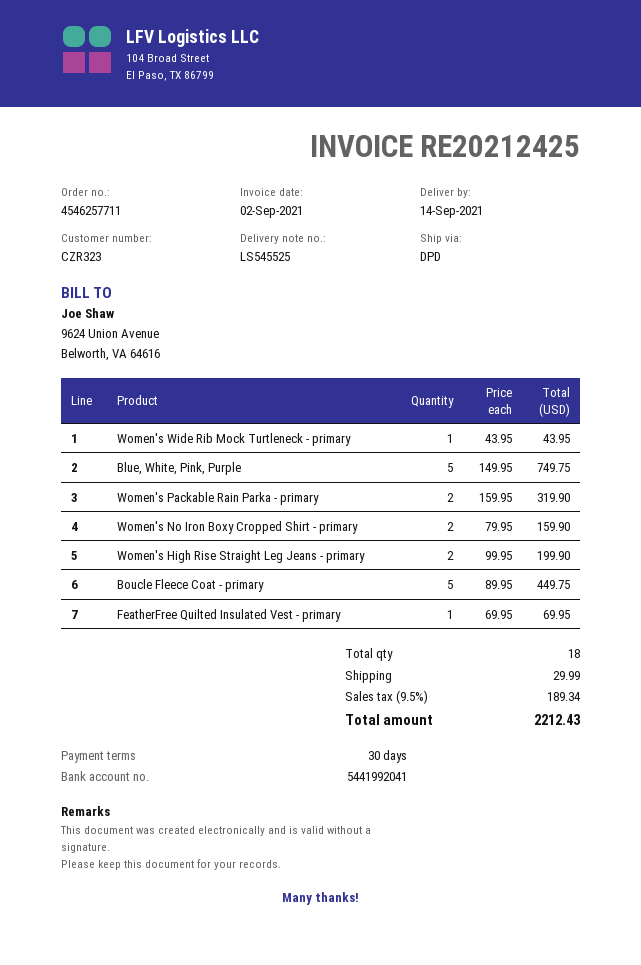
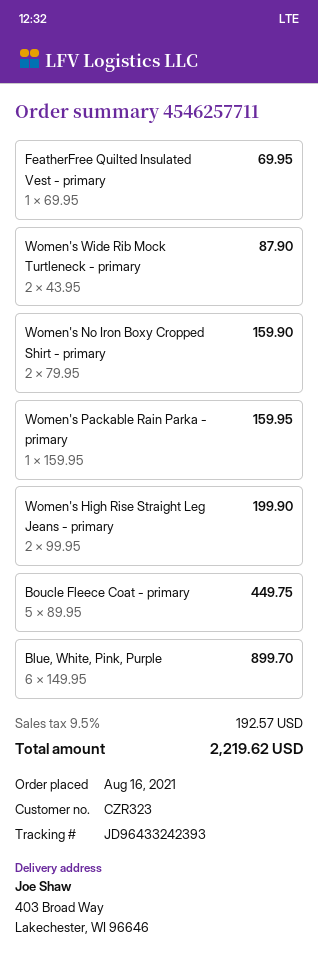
Women's Wide Rib Mock Turtleneck - primary: 1 x 43.95 = 43.95 -> 2 x 43.95 = 87.90
Blue, White, Pink, Purple: 5 x 149.95 = 749.75 -> 6 x 149.95 = 899.70
Women's Packable Rain Parka - primary: 2 x 159.95 = 319.90 -> 1 x 159.95 = 159.95
shipping: 29.99 -> none
tax: 9.5% = 189.34 -> 9.5% = 192.57
total: 2212.43 -> 2219.62

